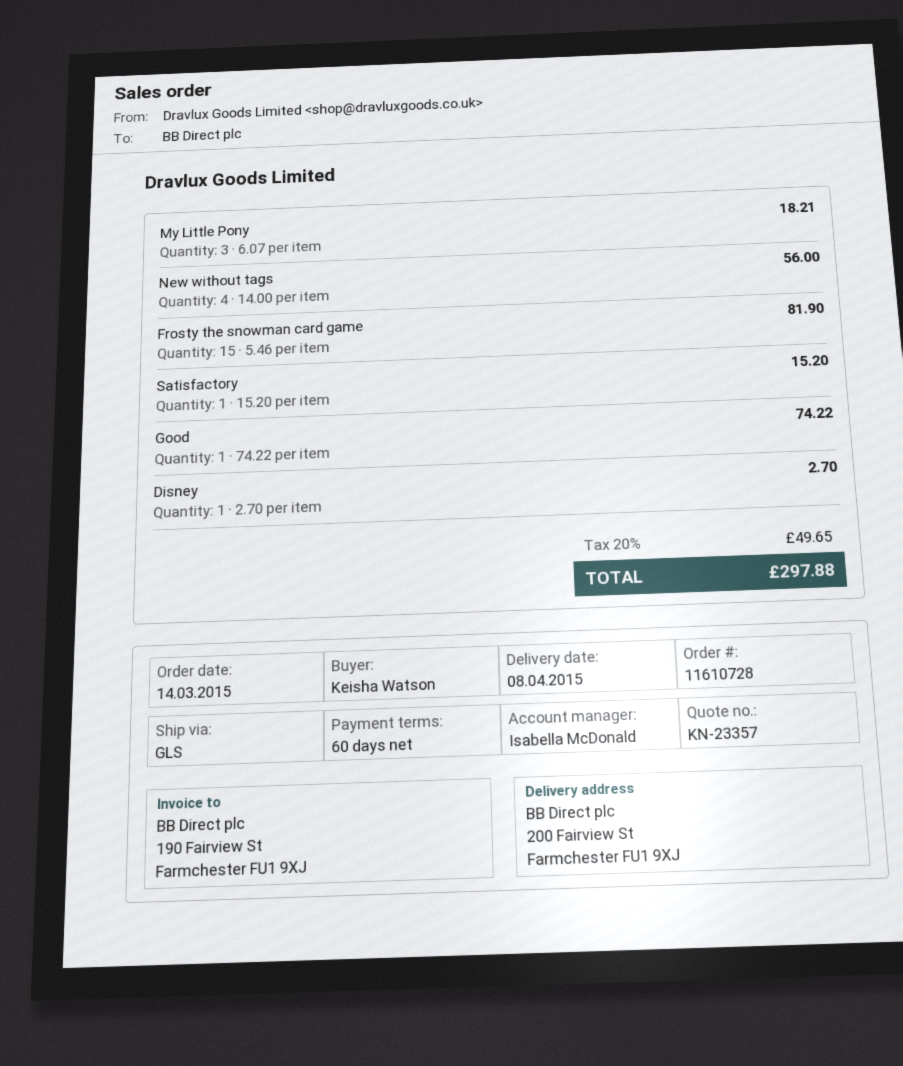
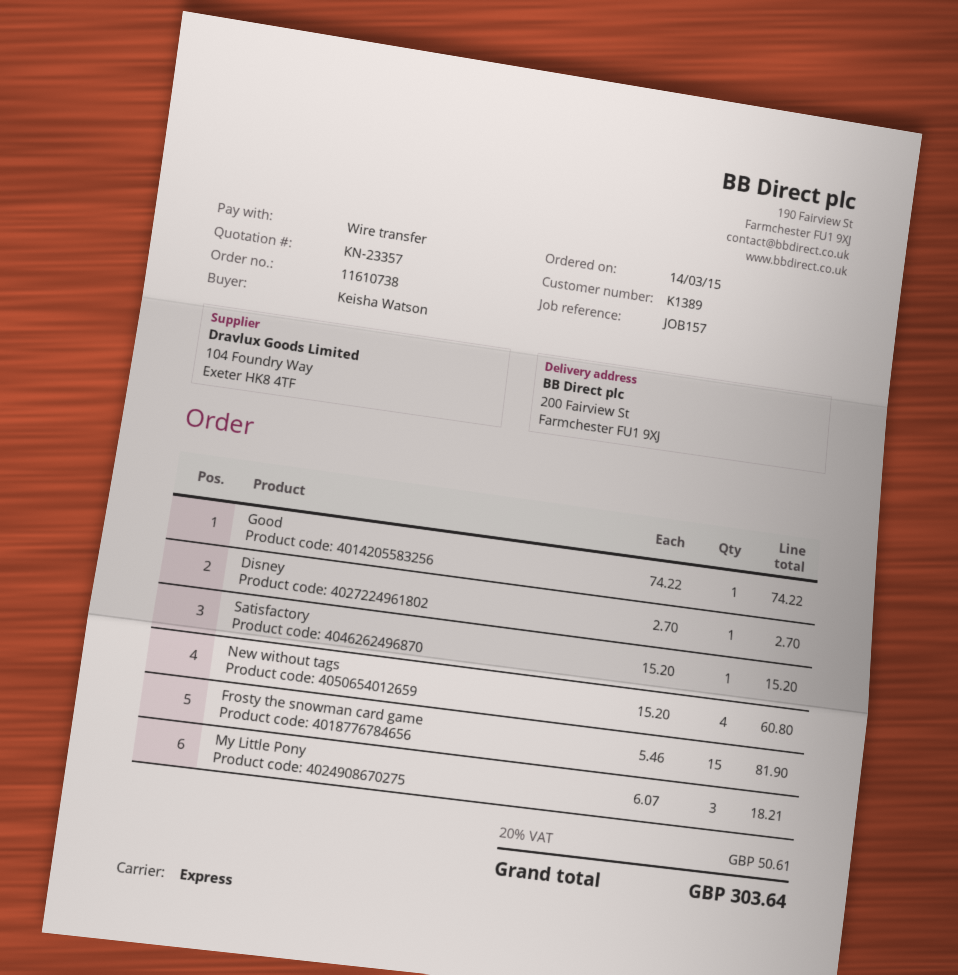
order number: 11610728 -> 11610738
shipping method: GLS -> express
New without tags: 4 x 14.00 = 56.00 -> 4 x 15.20 = 60.80
tax: 20% = 49.65 -> 20% = 50.61
total: 297.88 -> 303.64

